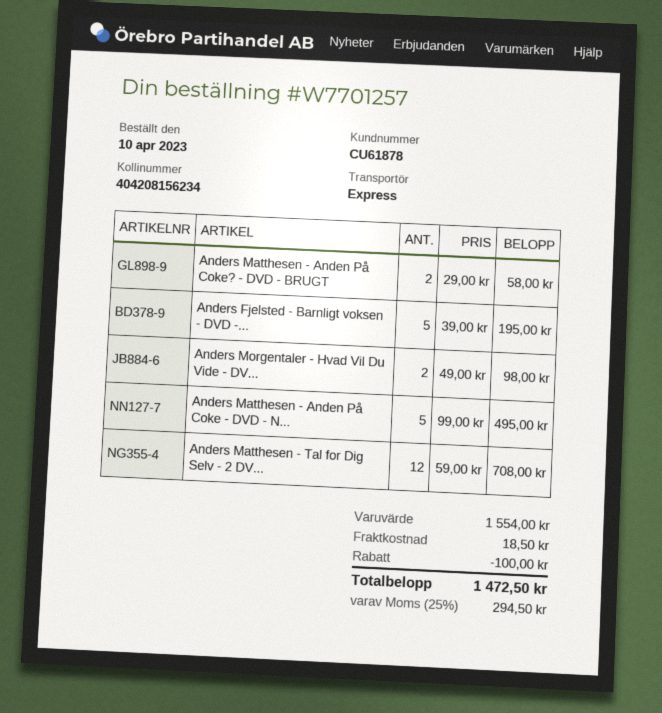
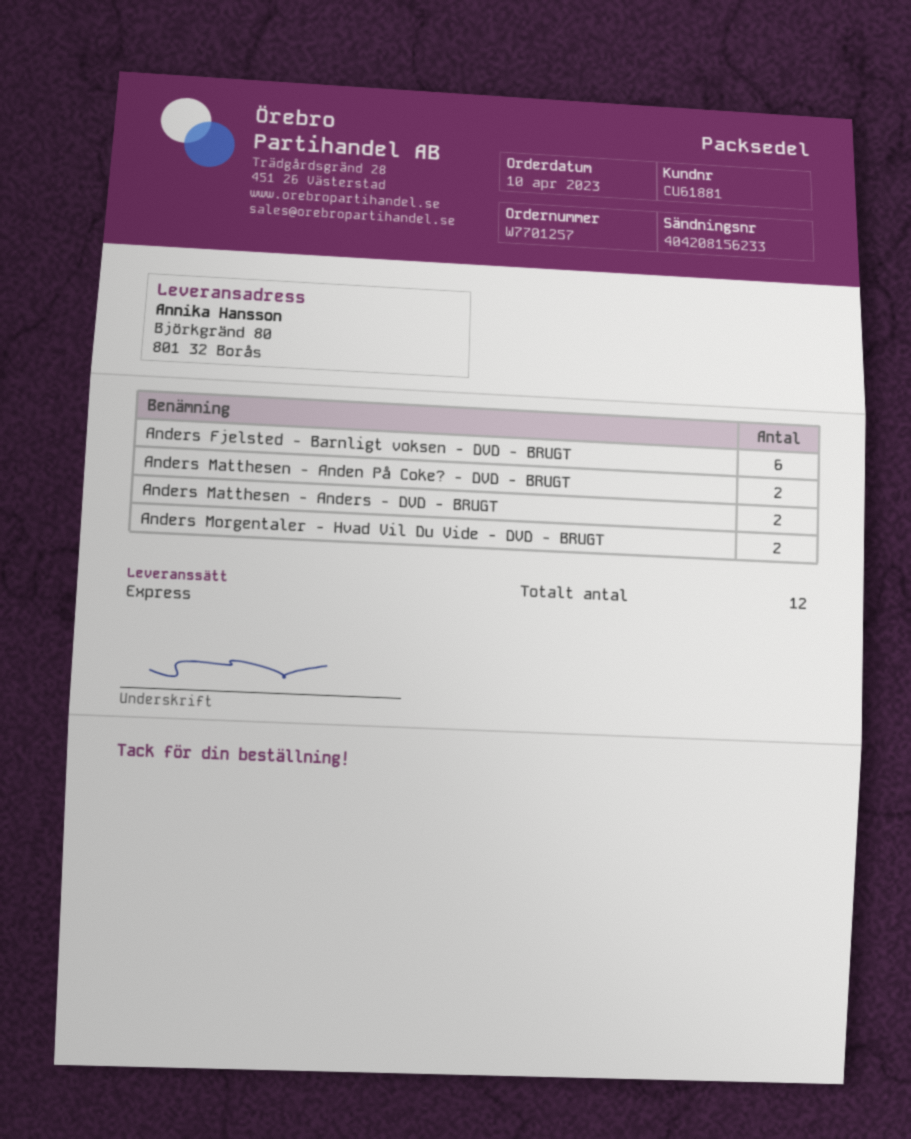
customer number: CU61878 -> CU61881
tracking number: 404208156234 -> 404208156233
Anders Fjelsted - Barnligt voksen - DVD -...: 5 -> 6
Anders Matthesen - Anden På Coke - DVD - N...: 5 -> none
Anders Matthesen - Tal for Dig Selv - 2 DV...: 12 -> none
Anders Matthesen - Anders - DVD - BRUGT: none -> 2

